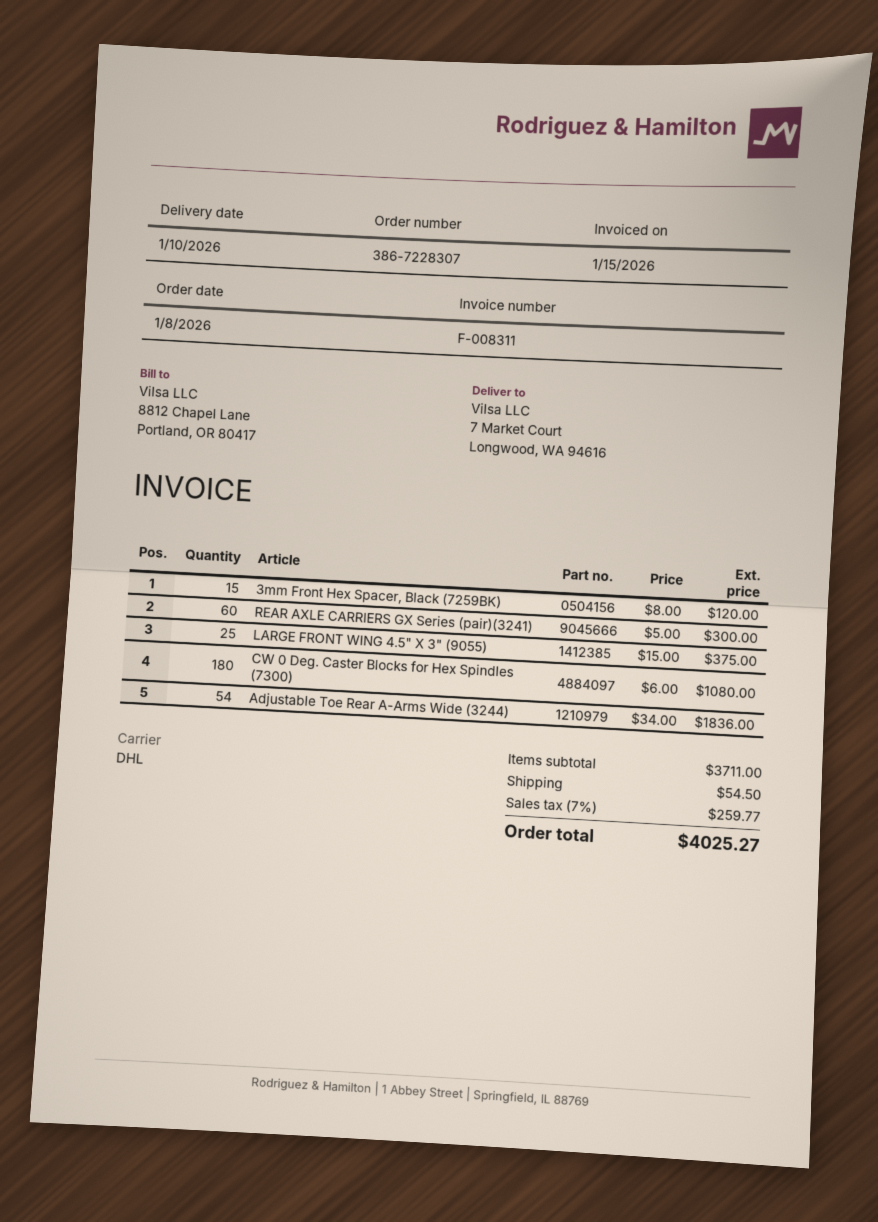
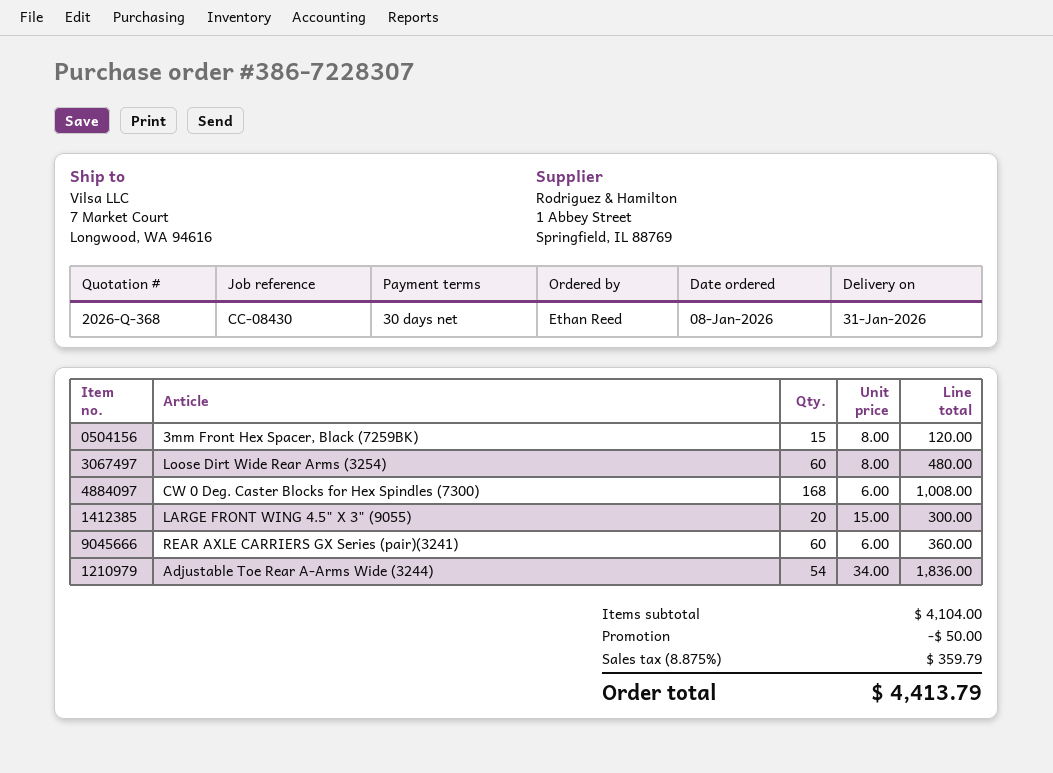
delivery date: 2026-01-10 -> 2026-01-31
REAR AXLE CARRIERS GX Series (pair)(3241): 60 x 5.00 = 300.00 -> 60 x 6.00 = 360.00
LARGE FRONT WING 4.5" X 3" (9055): 25 x 15.00 = 375.00 -> 20 x 15.00 = 300.00
CW 0 Deg. Caster Blocks for Hex Spindles (7300): 180 x 6.00 = 1080.00 -> 168 x 6.00 = 1008.00
Loose Dirt Wide Rear Arms (3254): none -> 60 x 8.00 = 480.00
subtotal: 3711.00 -> 4104.00
discount: none -> 50.00
shipping: 54.50 -> none
tax: 7% = 259.77 -> 8.875% = 359.79
total: 4025.27 -> 4413.79

